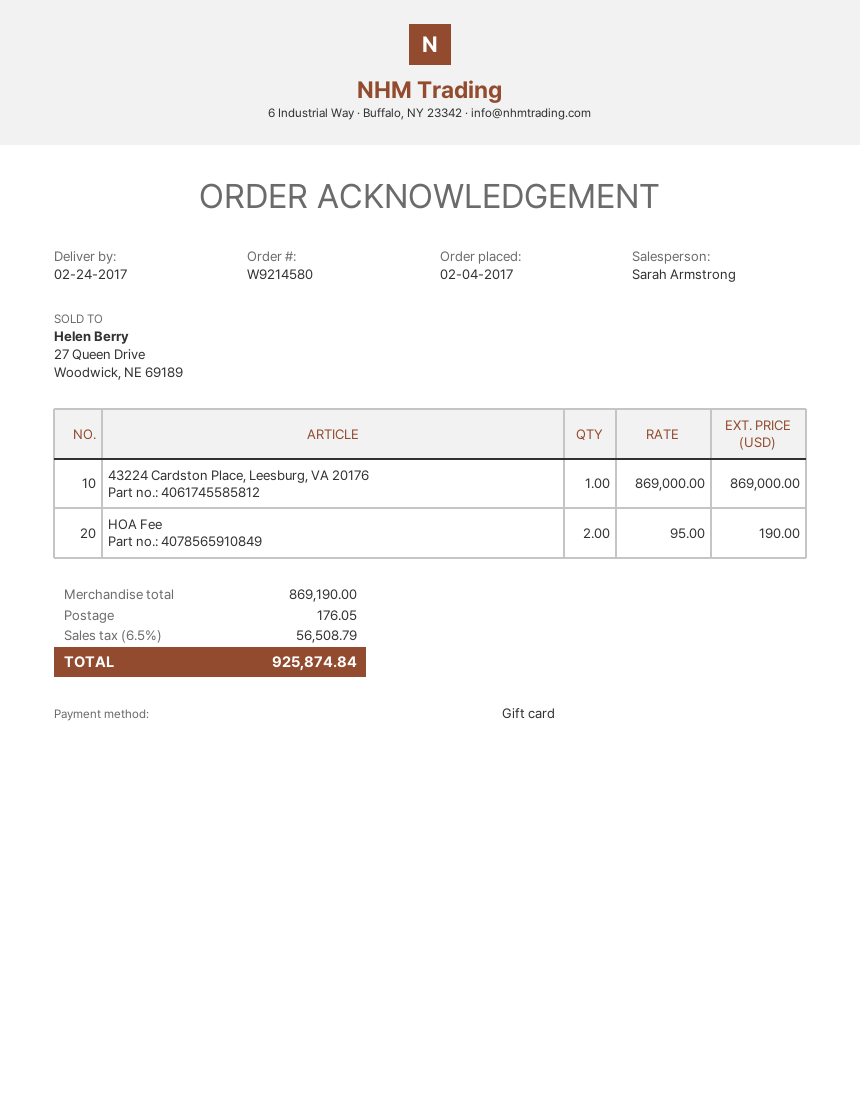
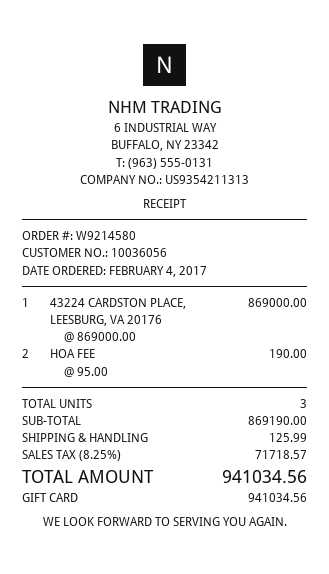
shipping: 176.05 -> 125.99
tax: 6.5% = 56508.79 -> 8.25% = 71718.57
total: 925874.84 -> 941034.56

